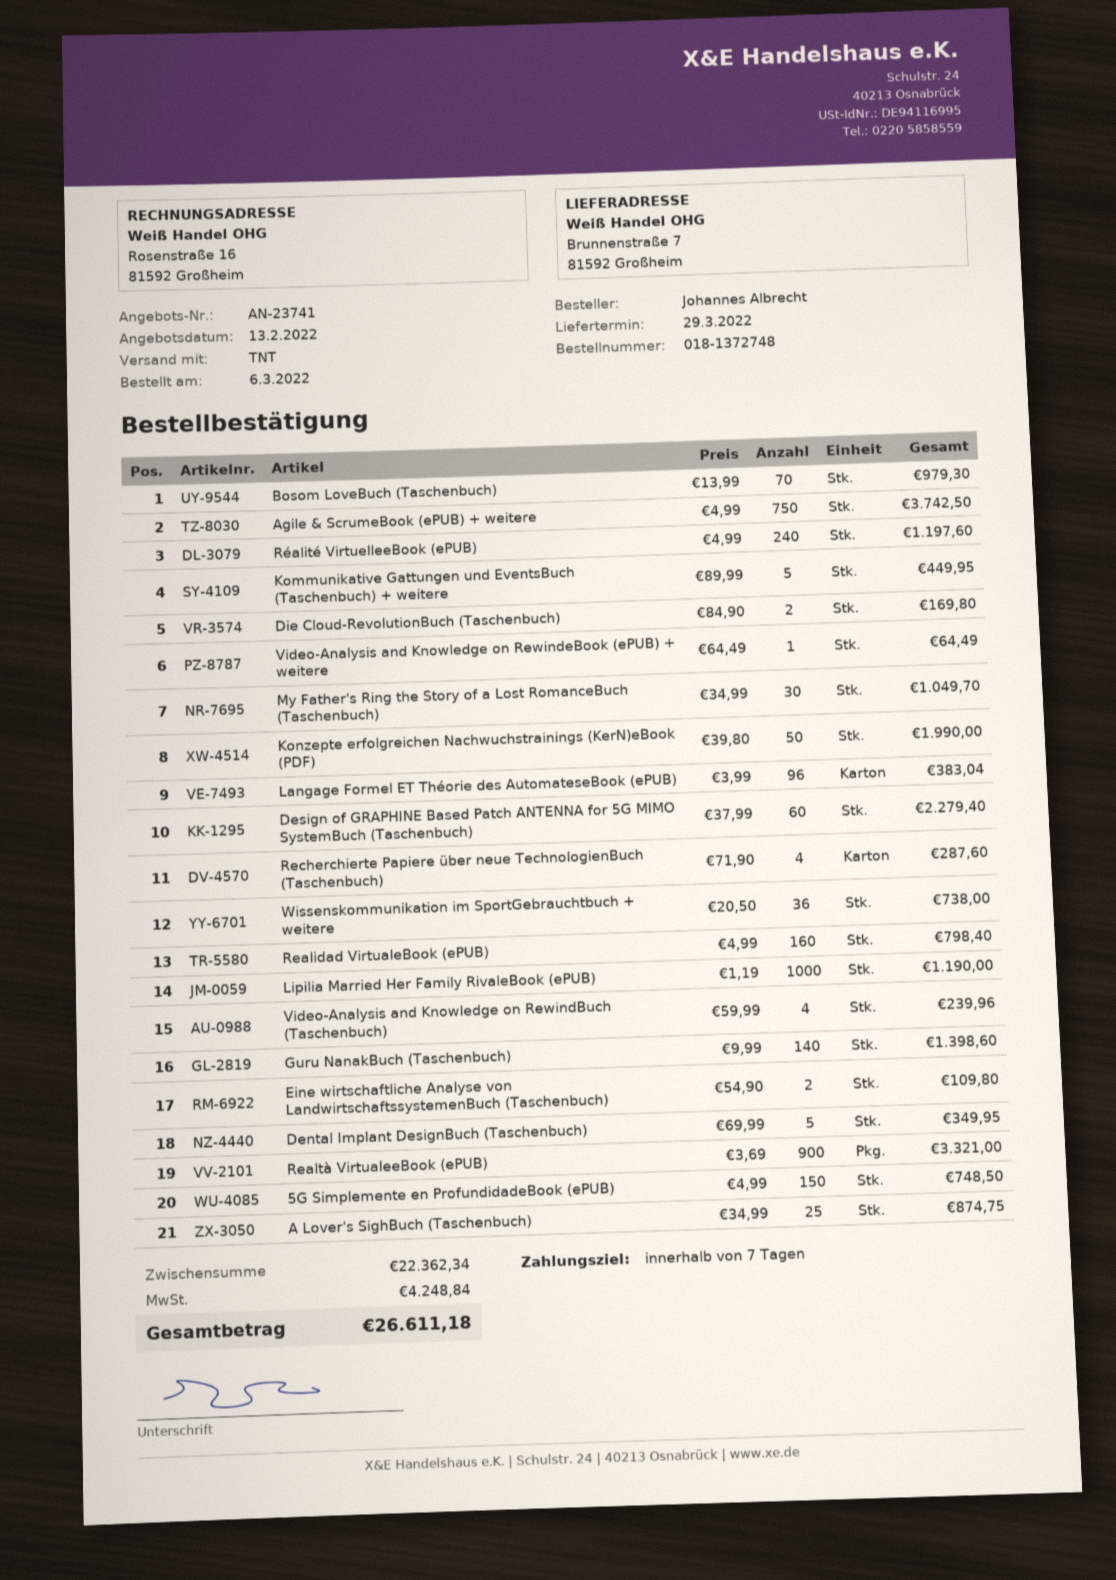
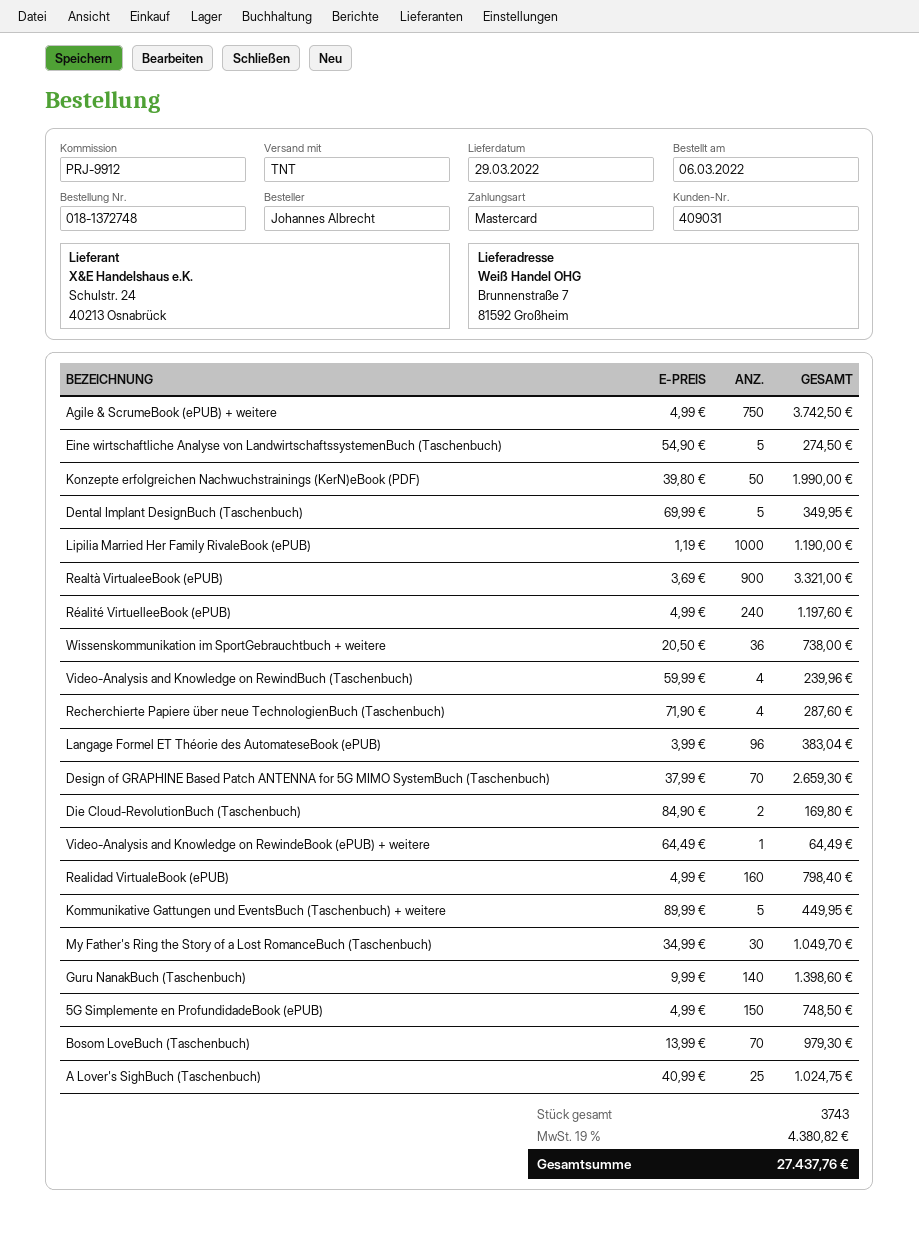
Design of GRAPHINE Based Patch ANTENNA for 5G MIMO SystemBuch (Taschenbuch): 60 x 37.99 = 2279.40 -> 70 x 37.99 = 2659.30
Eine wirtschaftliche Analyse von LandwirtschaftssystemenBuch (Taschenbuch): 2 x 54.90 = 109.80 -> 5 x 54.90 = 274.50
A Lover's SighBuch (Taschenbuch): 25 x 34.99 = 874.75 -> 25 x 40.99 = 1024.75
tax: 4248.84 -> 4380.82
total: 26611.18 -> 27437.76

